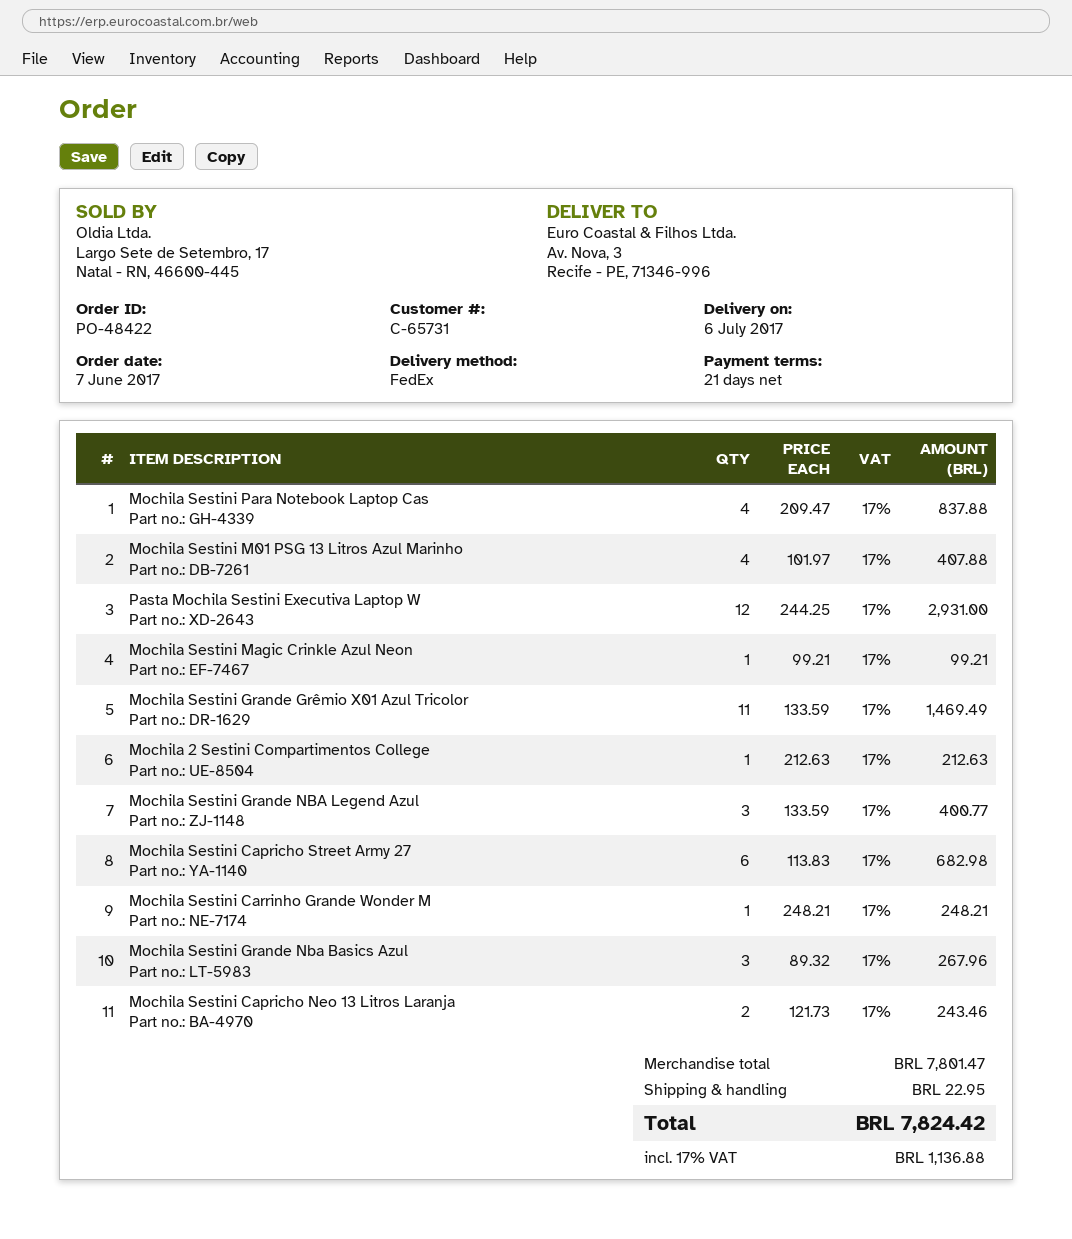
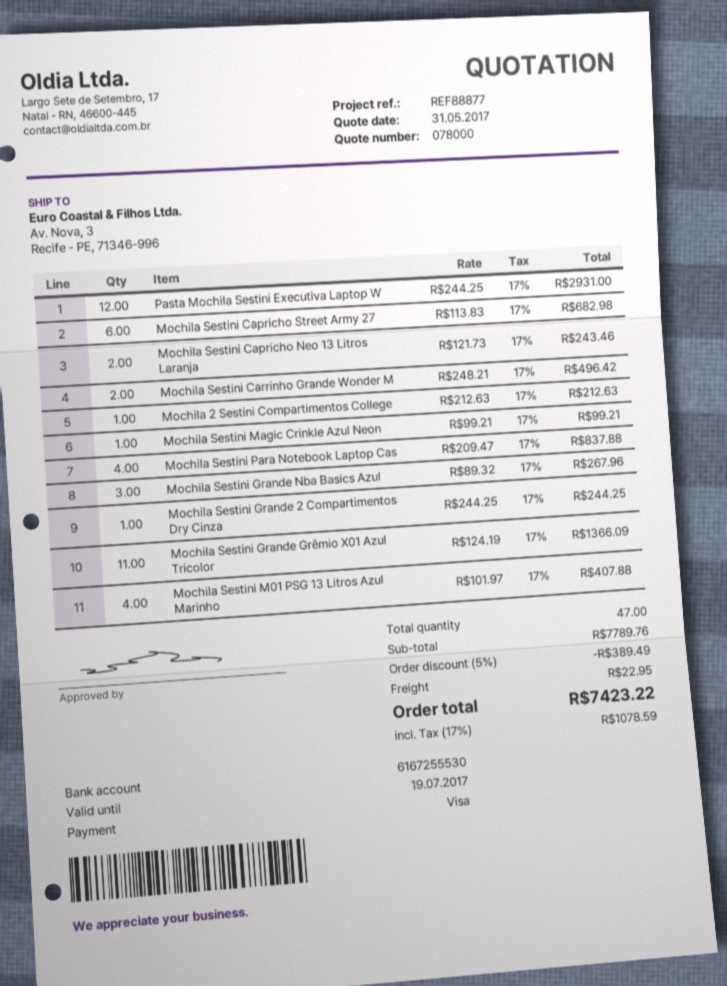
Mochila Sestini Grande Grêmio X01 Azul Tricolor: 11 x 133.59 = 1469.49 -> 11 x 124.19 = 1366.09
Mochila Sestini Grande NBA Legend Azul: 3 x 133.59 = 400.77 -> none
Mochila Sestini Carrinho Grande Wonder M: 1 x 248.21 = 248.21 -> 2 x 248.21 = 496.42
Mochila Sestini Grande 2 Compartimentos Dry Cinza: none -> 1 x 244.25 = 244.25
subtotal: 7801.47 -> 7789.76
discount: none -> 5% = 389.49
tax: 17% = 1136.88 -> 17% = 1078.59
total: 7824.42 -> 7423.22

